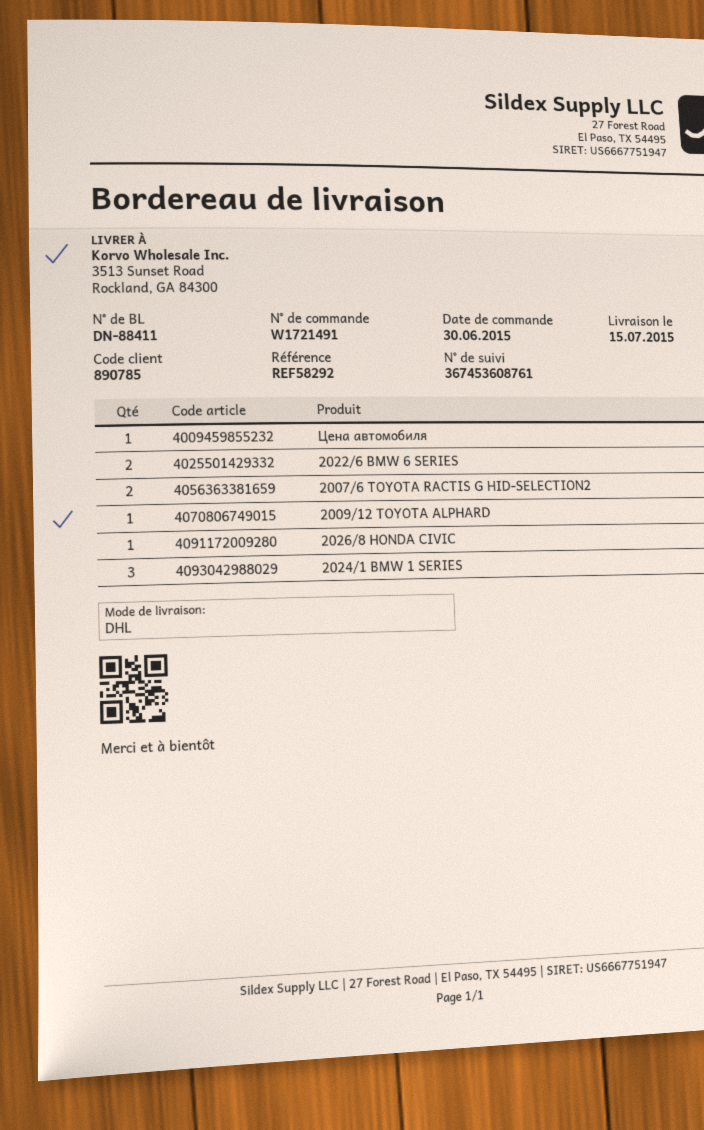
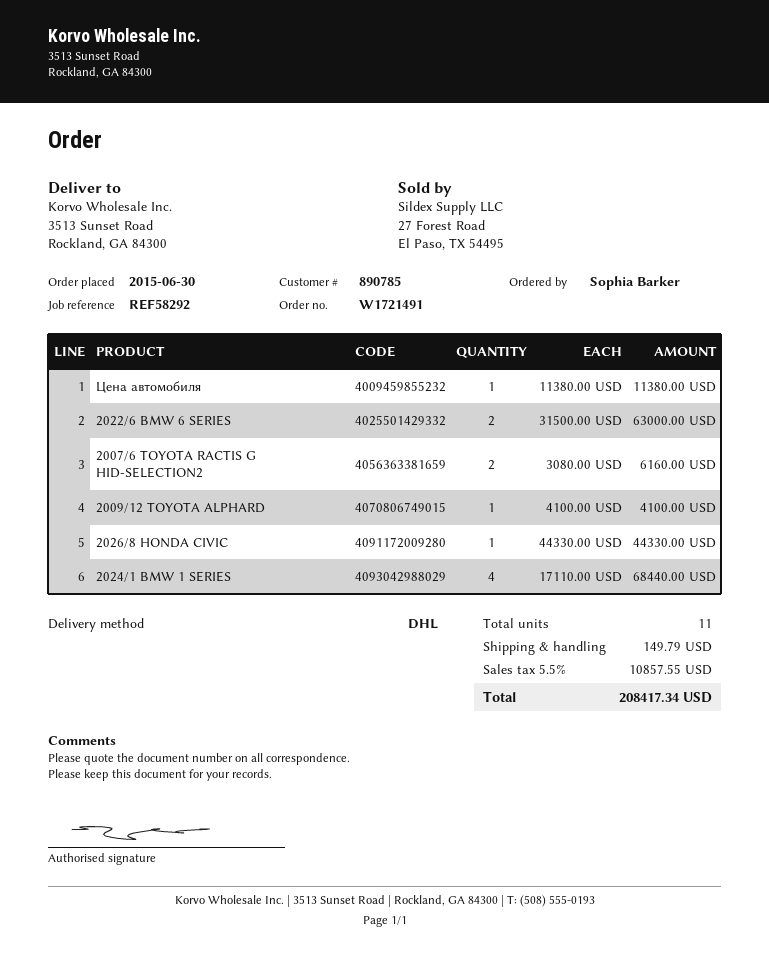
2024/1 BMW 1 SERIES: 3 -> 4

